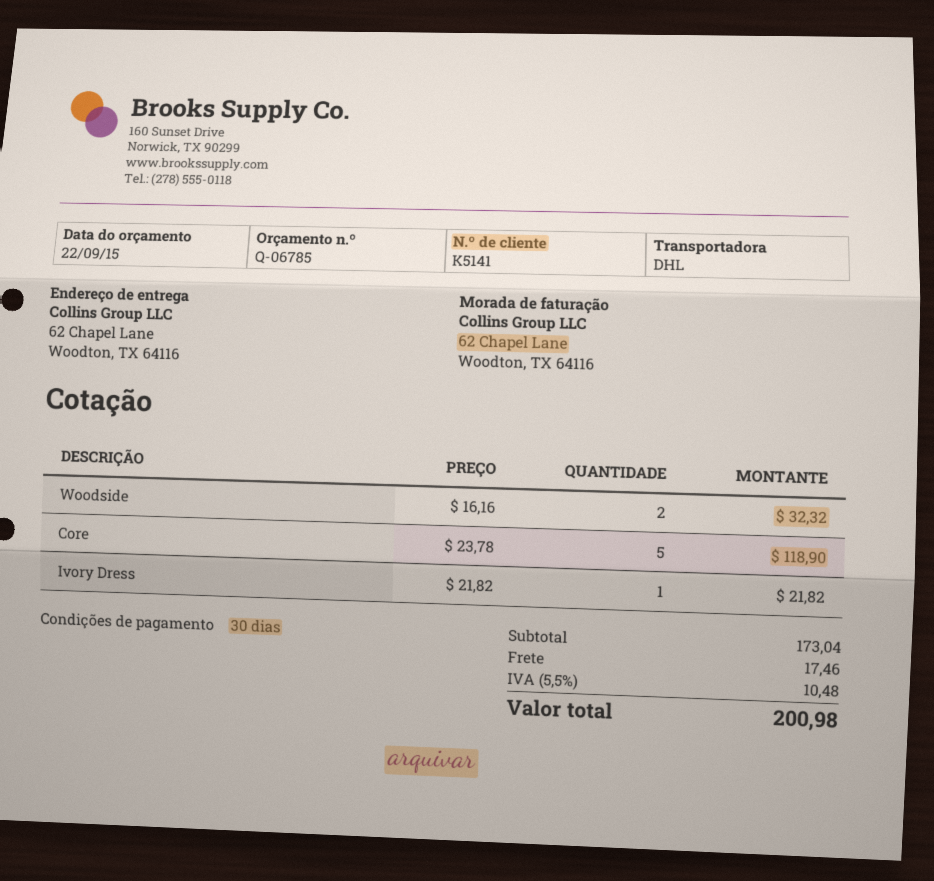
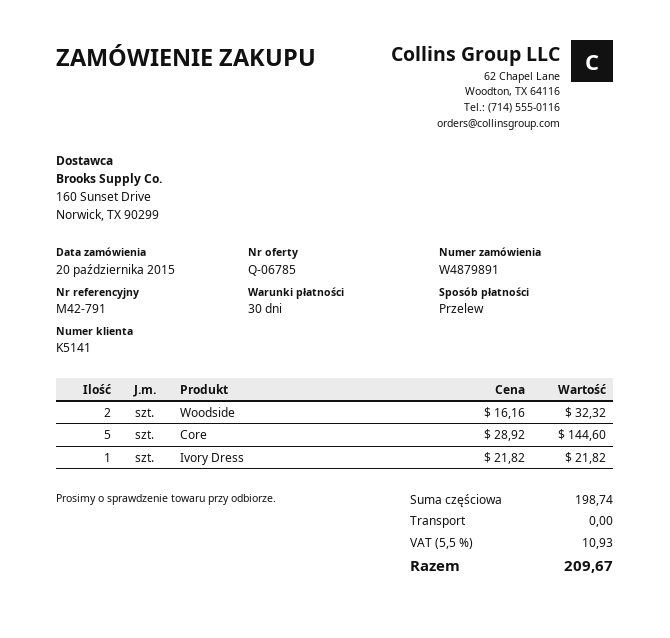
Core: 5 x 23.78 = 118.90 -> 5 x 28.92 = 144.60
subtotal: 173.04 -> 198.74
shipping: 17.46 -> 0.00
tax: 5.5% = 10.48 -> 5.5% = 10.93
total: 200.98 -> 209.67

